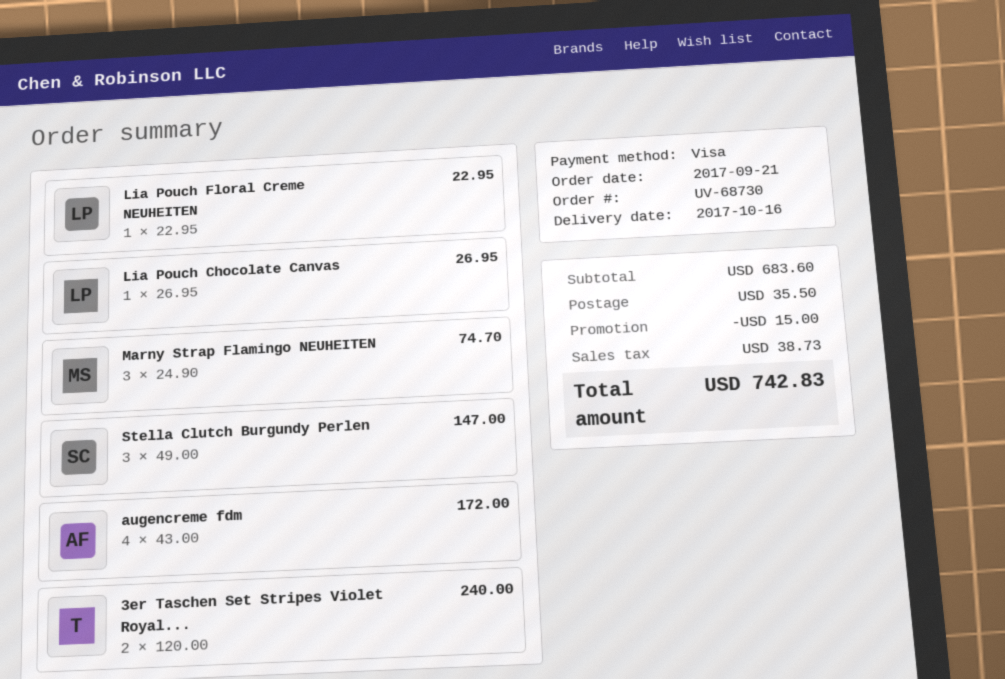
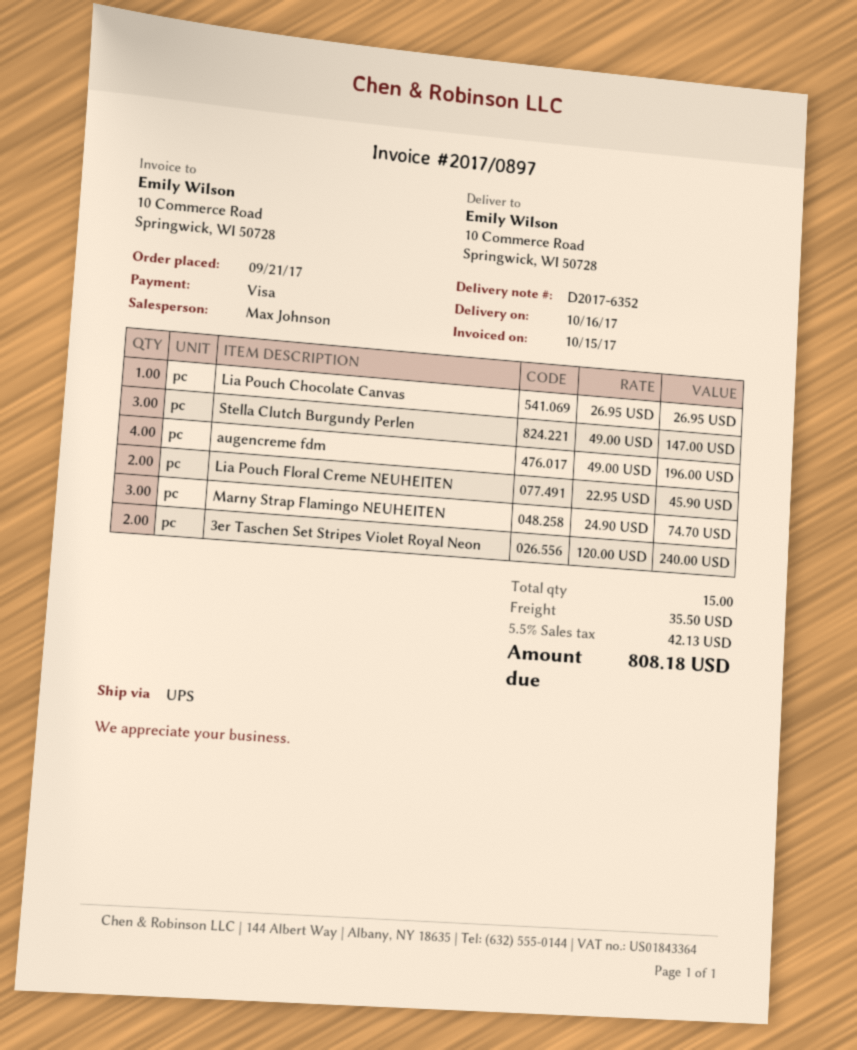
Lia Pouch Floral Creme NEUHEITEN: 1 x 22.95 = 22.95 -> 2 x 22.95 = 45.90
augencreme fdm: 4 x 43.00 = 172.00 -> 4 x 49.00 = 196.00
discount: 15.00 -> none
tax: 38.73 -> 42.13
total: 742.83 -> 808.18

